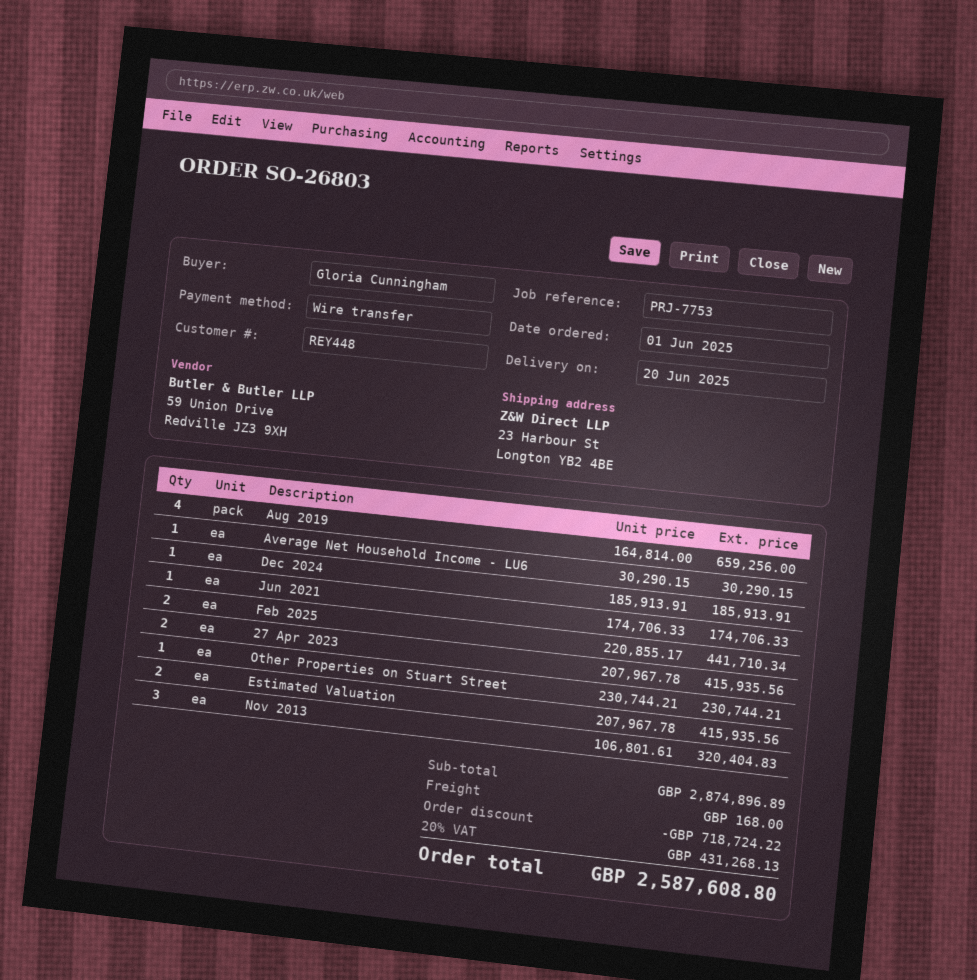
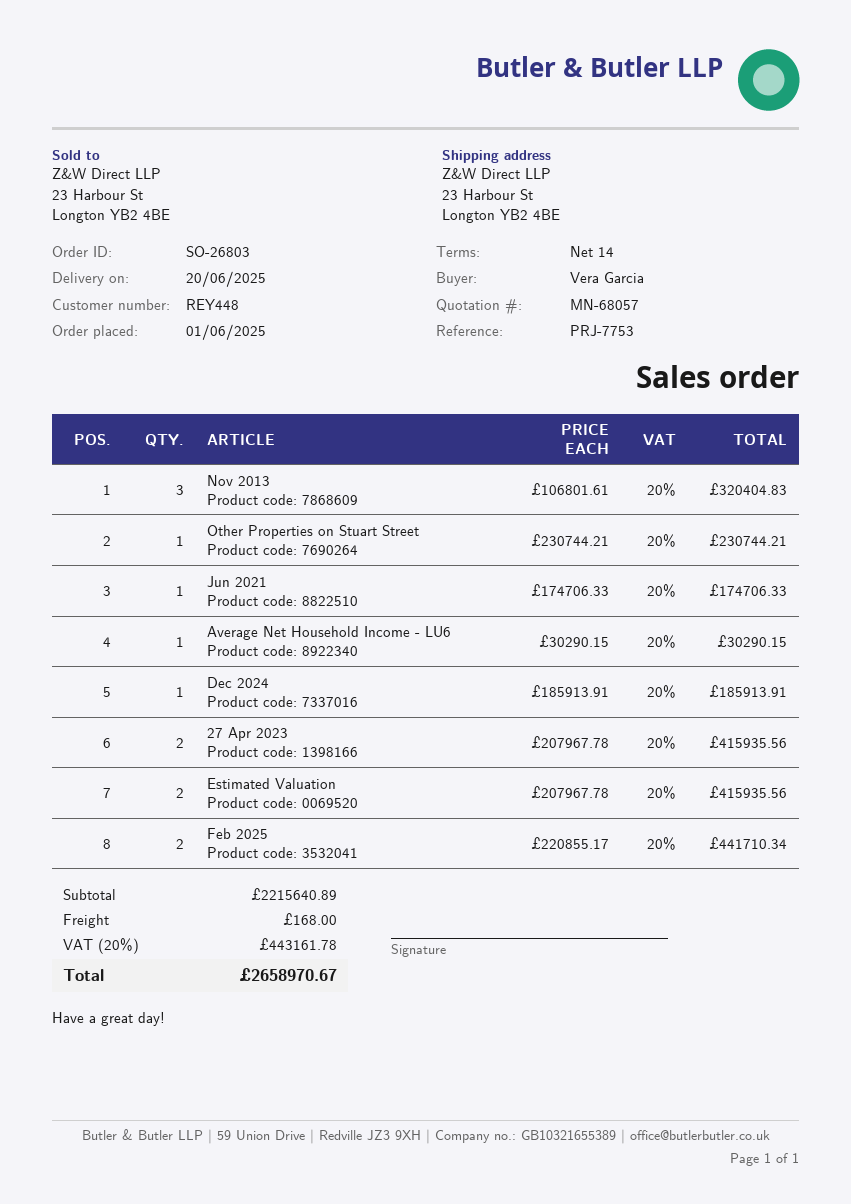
ordered by: Gloria Cunningham -> Vera Garcia
Aug 2019: 4 x 164814.00 = 659256.00 -> none
subtotal: 2874896.89 -> 2215640.89
discount: 718724.22 -> none
tax: 20% = 431268.13 -> 20% = 443161.78
total: 2587608.80 -> 2658970.67

